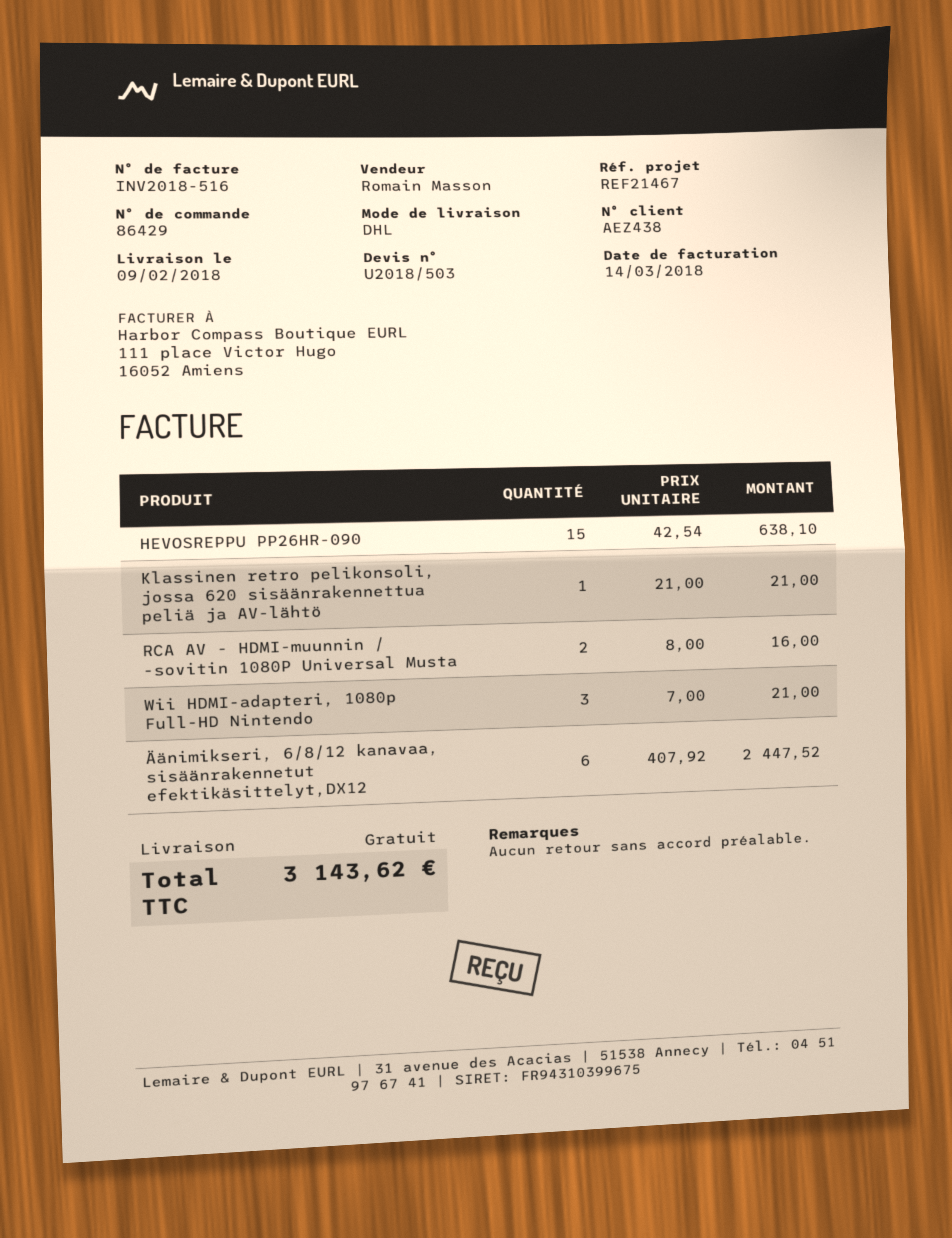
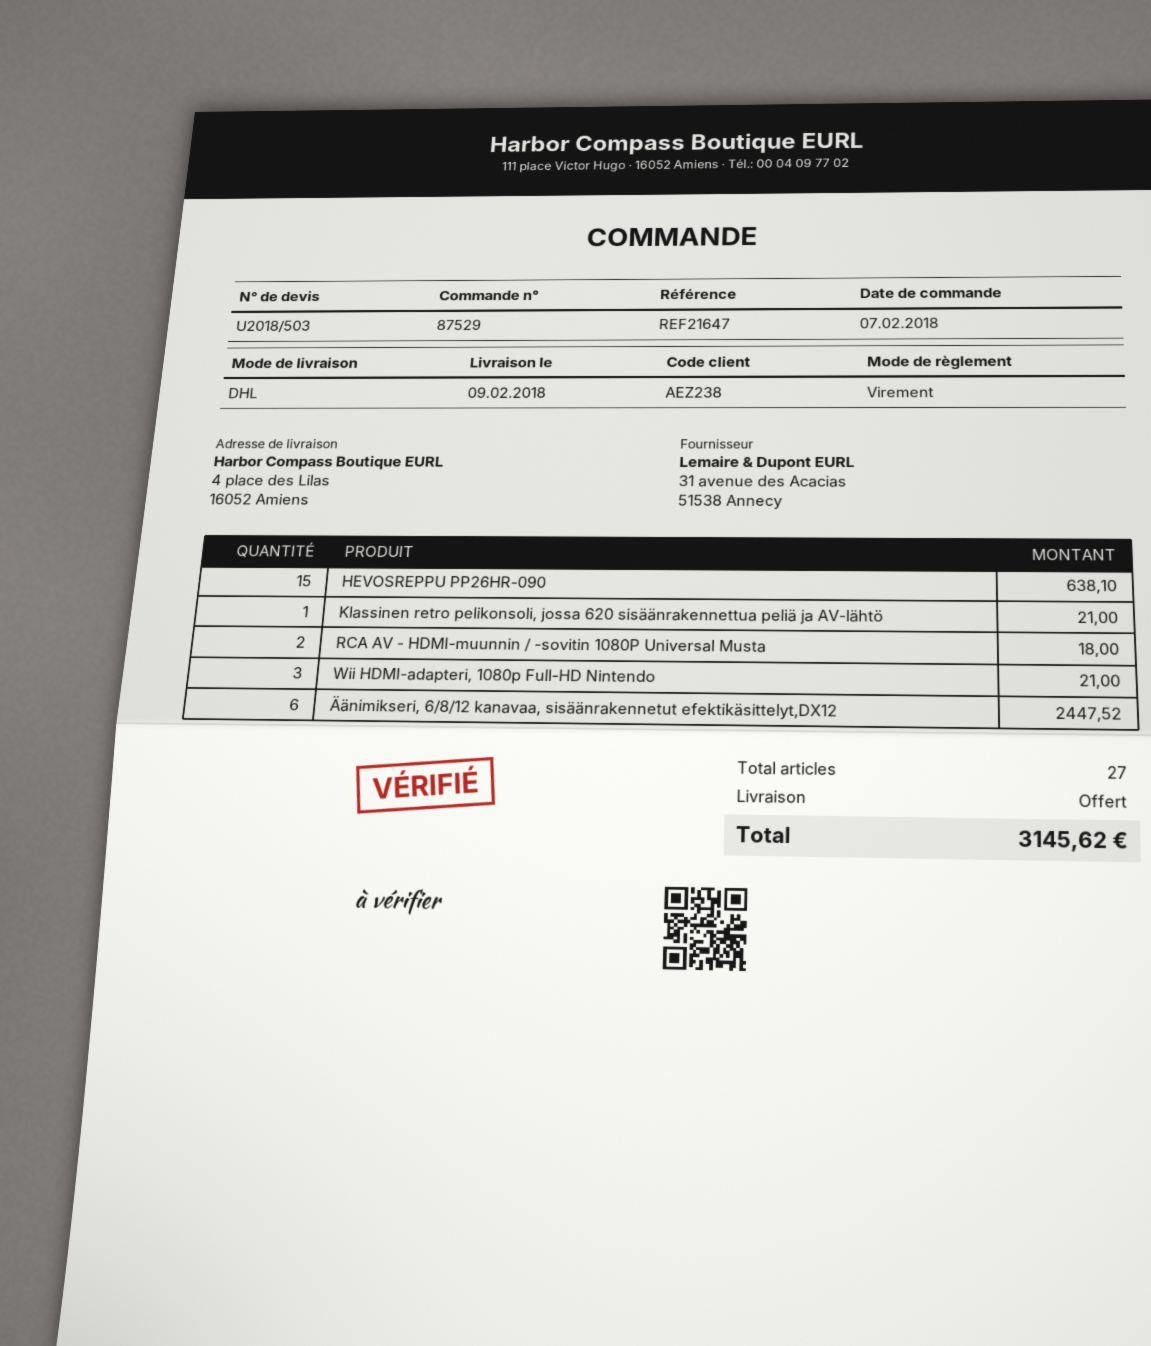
order number: 86429 -> 87529
customer number: AEZ438 -> AEZ238
reference: REF21467 -> REF21647
RCA AV - HDMI-muunnin / -sovitin 1080P Universal Musta: 2 for 16.00 -> 2 for 18.00
total: 3143.62 -> 3145.62

